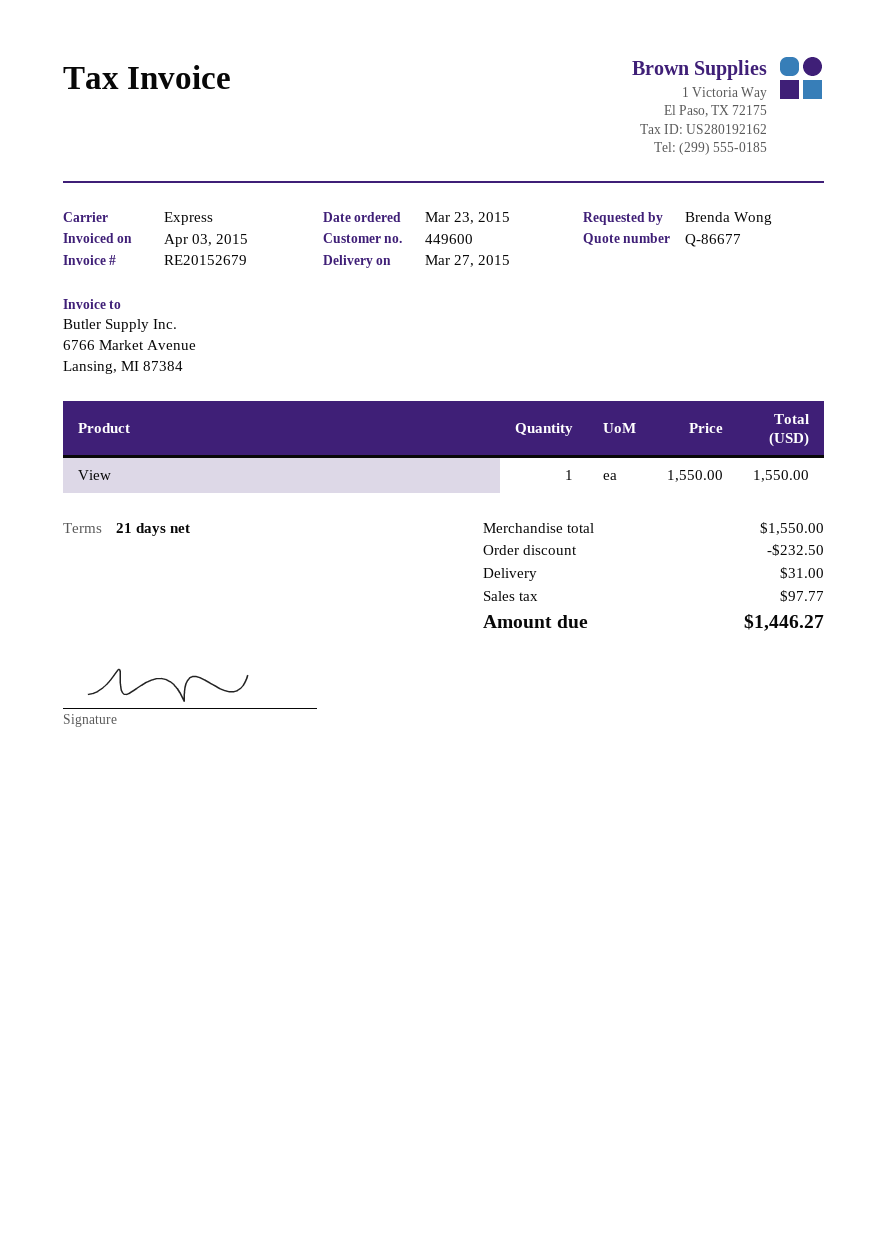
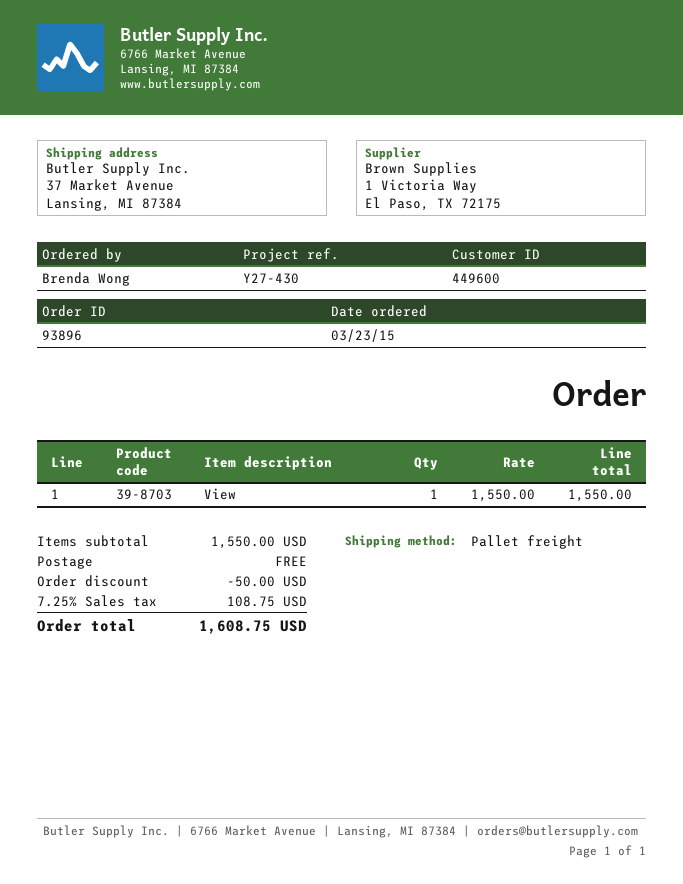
shipping method: express -> pallet freight
discount: 232.50 -> 50.00
shipping: 31.00 -> 0.00
tax: 97.77 -> 108.75
total: 1446.27 -> 1608.75

